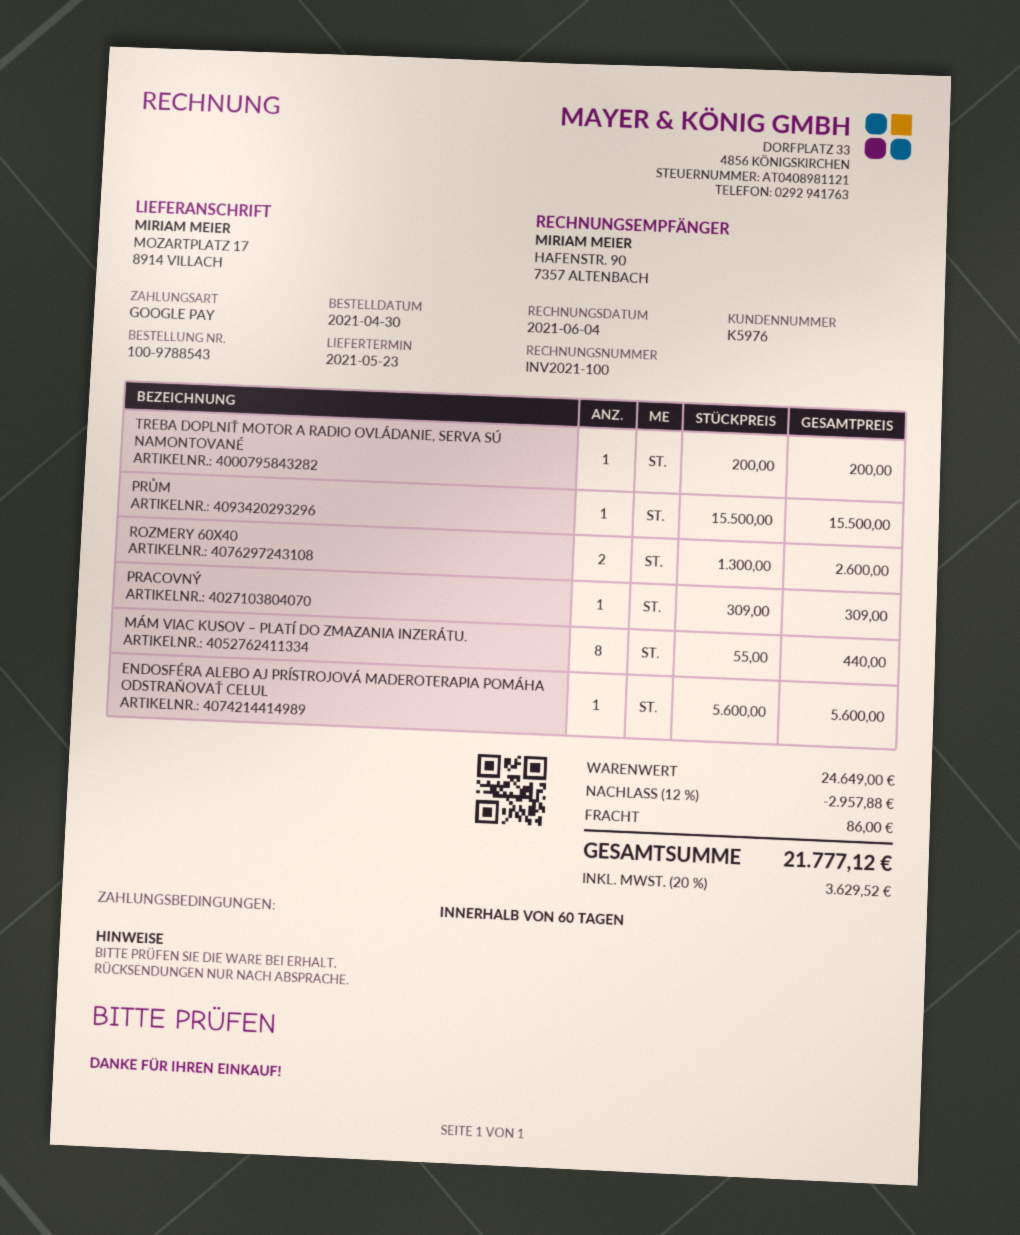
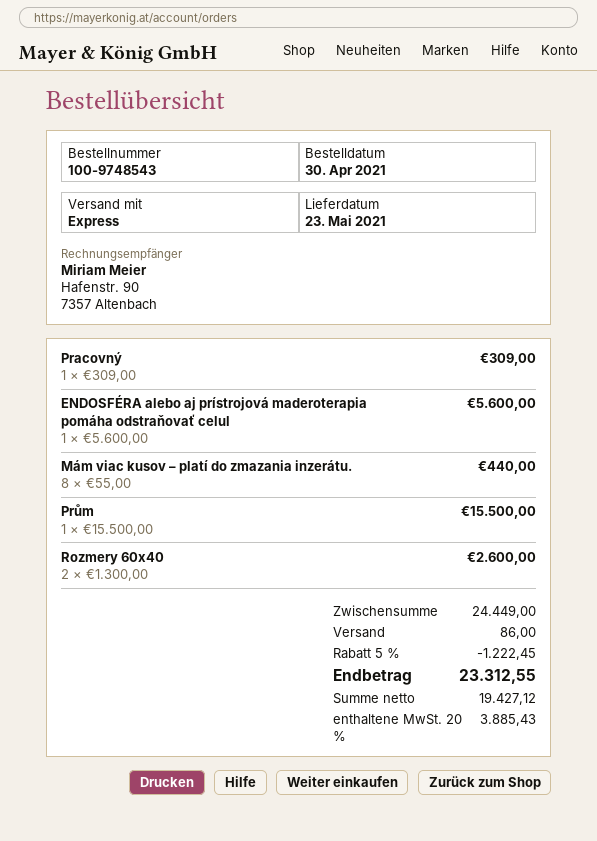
order number: 100-9788543 -> 100-9748543
TREBA DOPLNIŤ MOTOR A RADIO OVLÁDANIE, SERVA SÚ NAMONTOVANÉ: 1 x 200.00 = 200.00 -> none
subtotal: 24649.00 -> 24449.00
discount: 12% = 2957.88 -> 5% = 1222.45
tax: 20% = 3629.52 -> 20% = 3885.43
total: 21777.12 -> 23312.55

